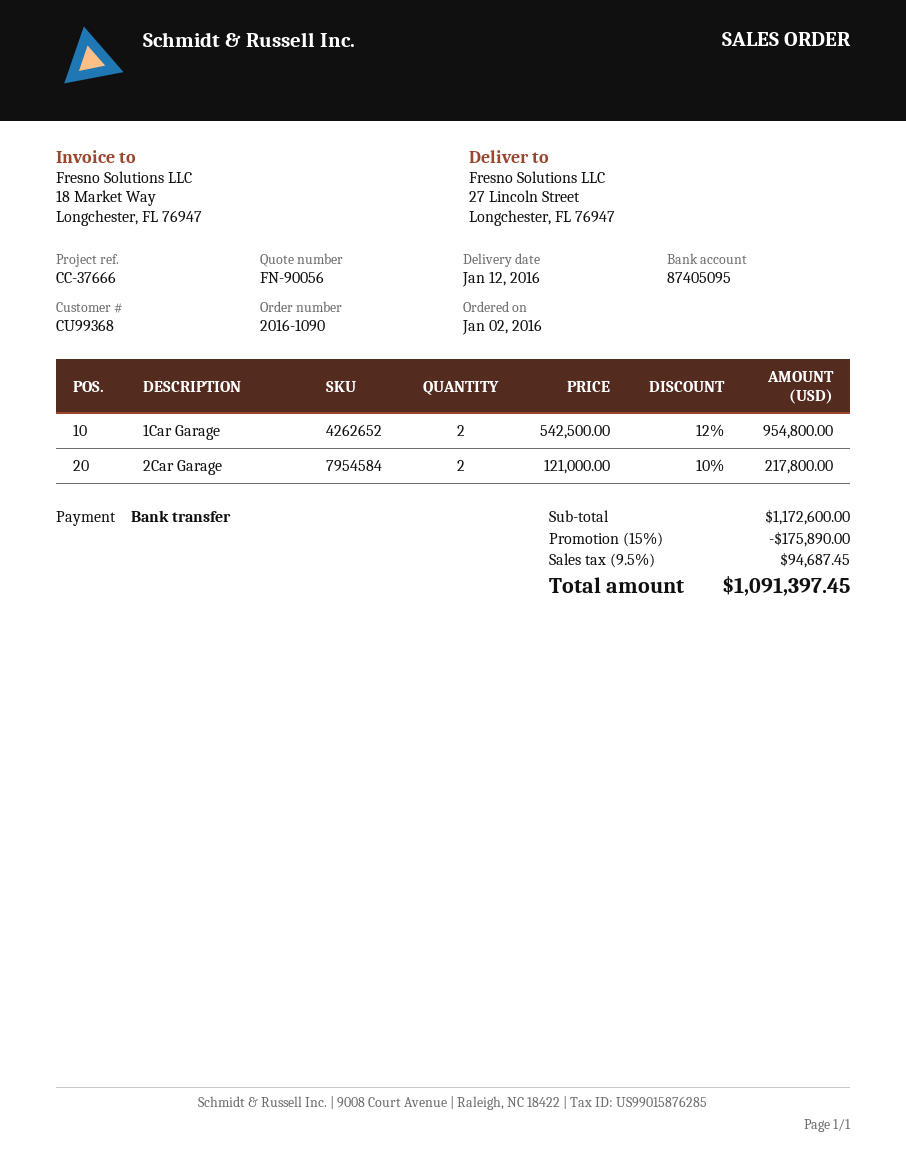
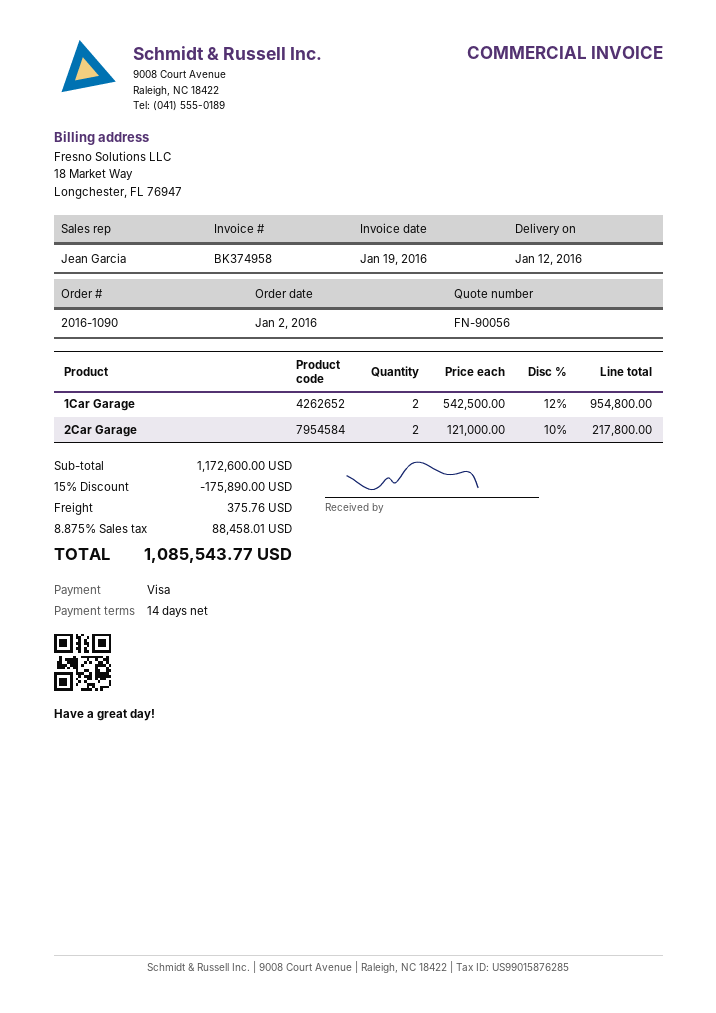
payment method: bank transfer -> Visa
shipping: none -> 375.76
tax: 9.5% = 94687.45 -> 8.875% = 88458.01
total: 1091397.45 -> 1085543.77

